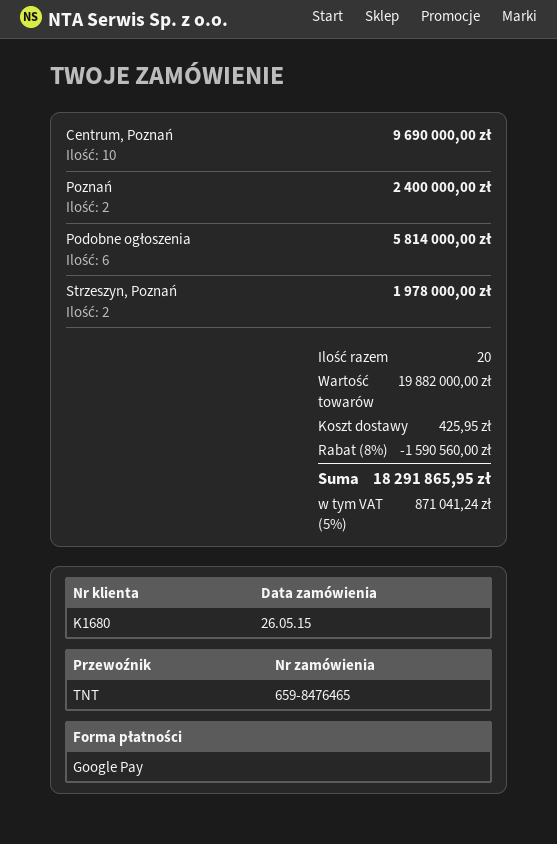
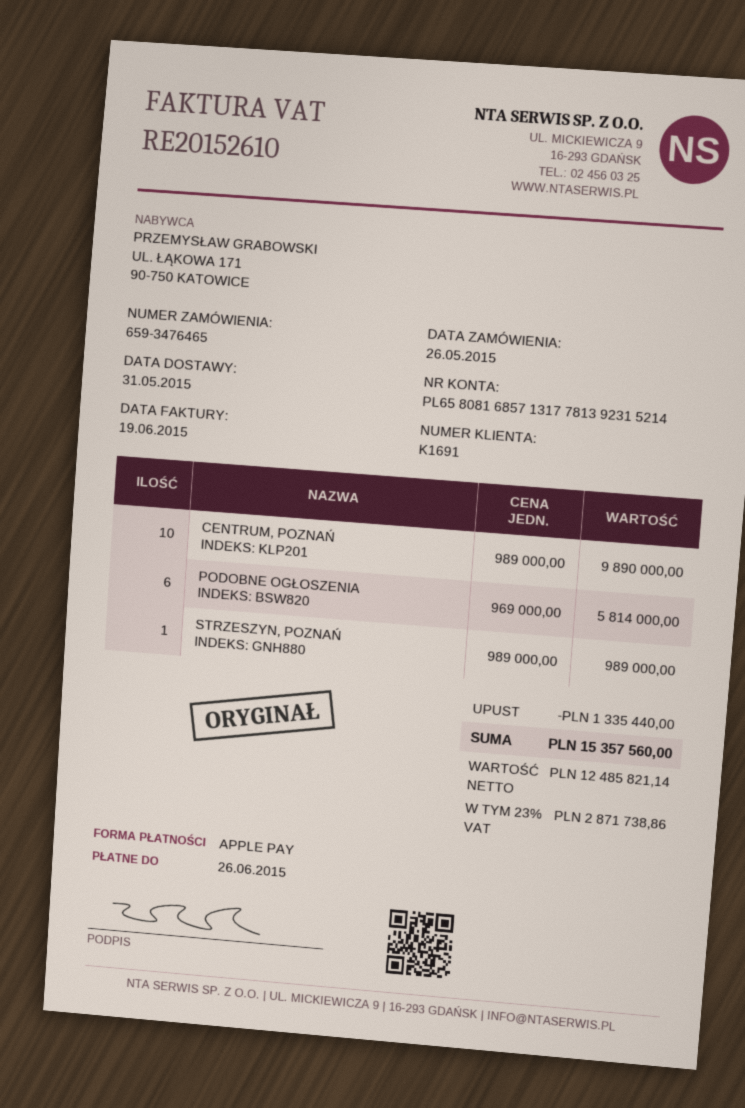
order number: 659-8476465 -> 659-3476465
customer number: K1680 -> K1691
payment method: Google Pay -> Apple Pay
Centrum, Poznań: 10 for 9690000.00 -> 10 for 9890000.00
Poznań: 2 for 2400000.00 -> none
Strzeszyn, Poznań: 2 for 1978000.00 -> 1 for 989000.00
discount: 1590560.00 -> 1335440.00
shipping: 425.95 -> none
tax: 5% = 871041.24 -> 23% = 2871738.86
total: 18291865.95 -> 15357560.00

